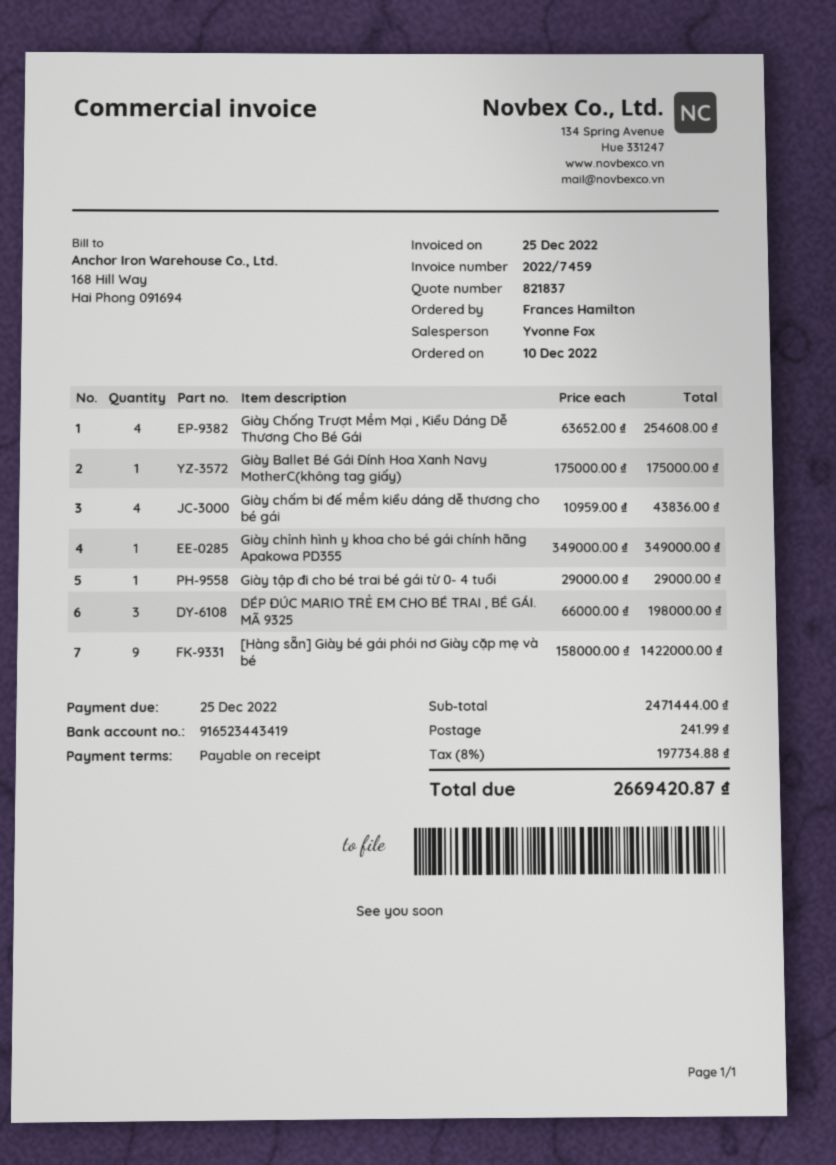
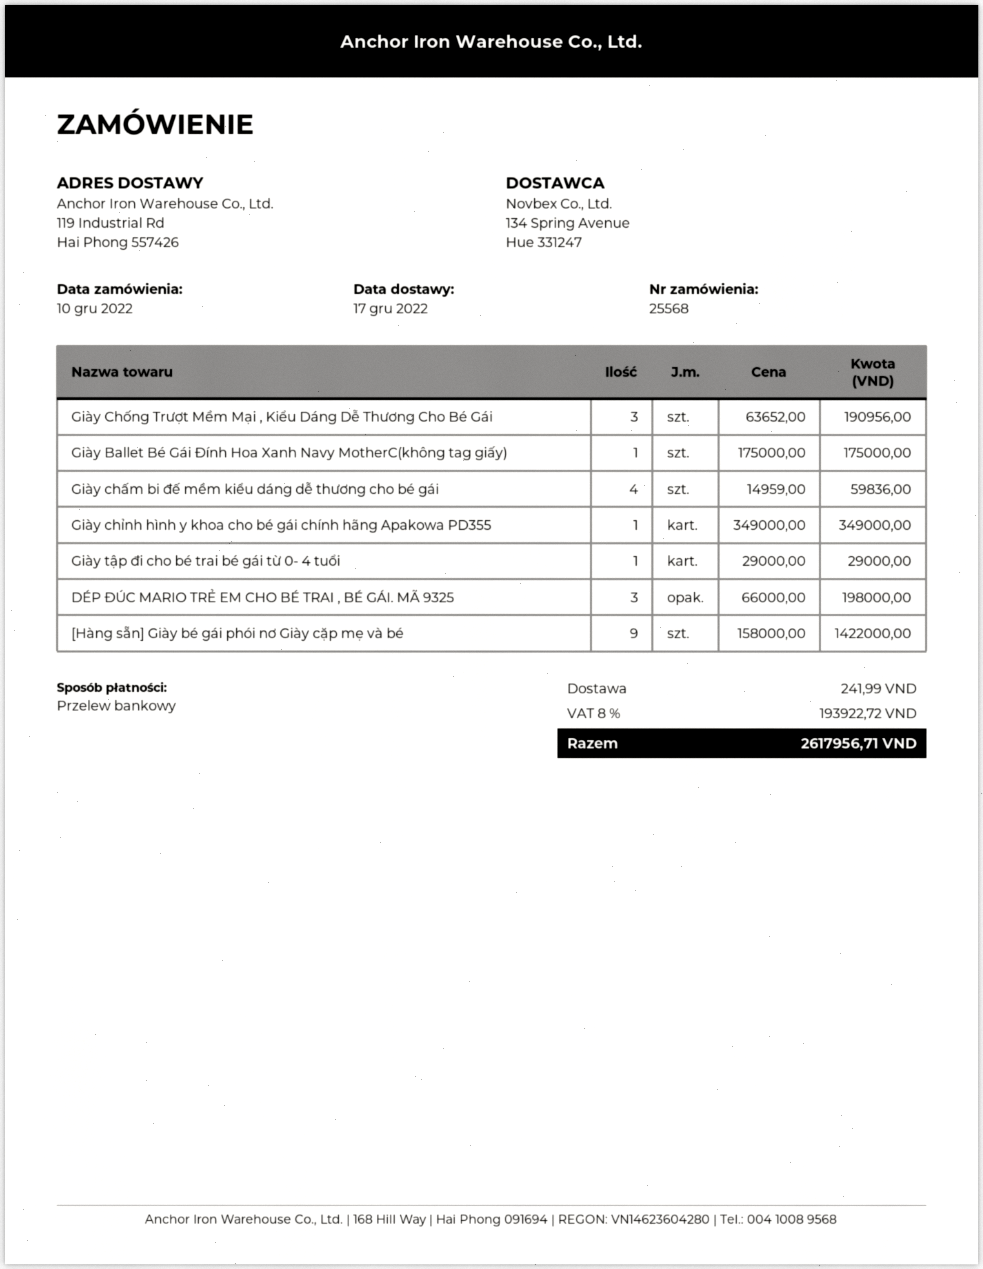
Giày Chống Trượt Mềm Mại , Kiểu Dáng Dễ Thương Cho Bé Gái: 4 x 63652.00 = 254608.00 -> 3 x 63652.00 = 190956.00
Giày chấm bi đế mềm kiểu dáng dễ thương cho bé gái: 4 x 10959.00 = 43836.00 -> 4 x 14959.00 = 59836.00
tax: 8% = 197734.88 -> 8% = 193922.72
total: 2669420.87 -> 2617956.71

